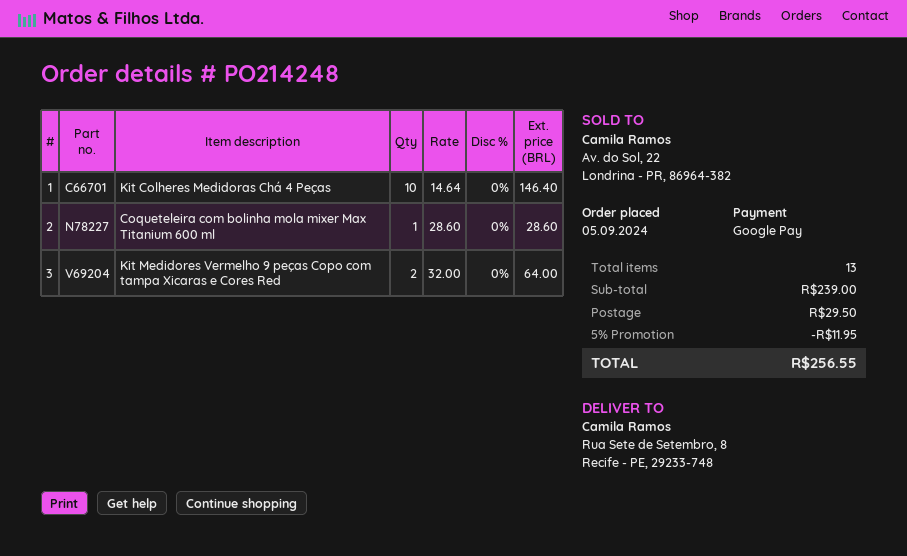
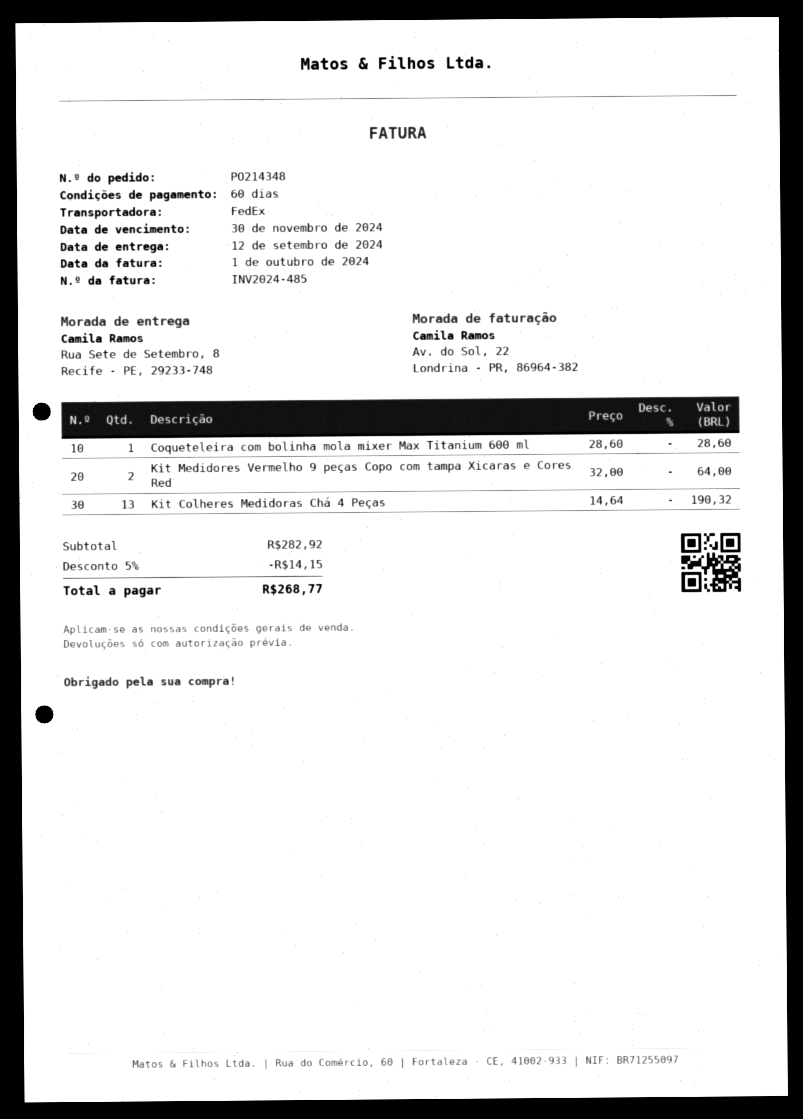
order number: PO214248 -> PO214348
Kit Colheres Medidoras Chá 4 Peças: 10 x 14.64 = 146.40 -> 13 x 14.64 = 190.32
subtotal: 239.00 -> 282.92
discount: 5% = 11.95 -> 5% = 14.15
shipping: 29.50 -> none
total: 256.55 -> 268.77

